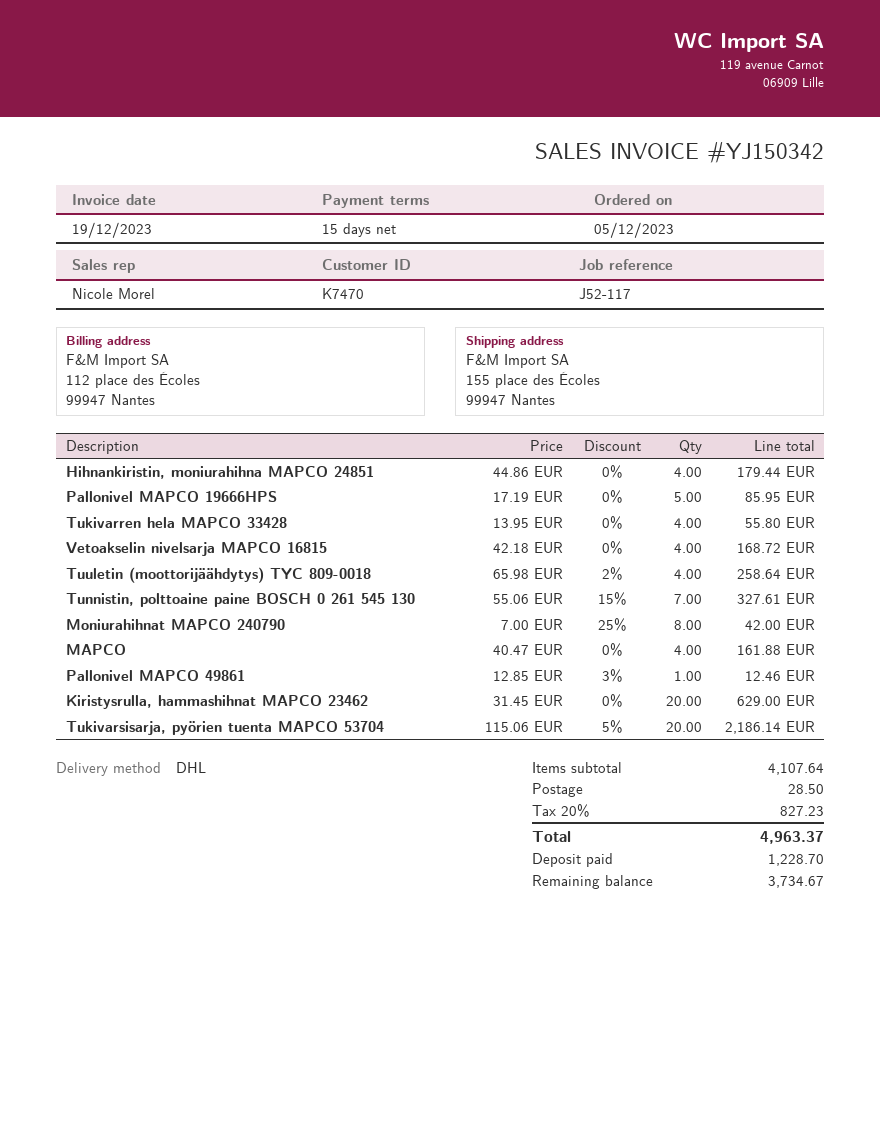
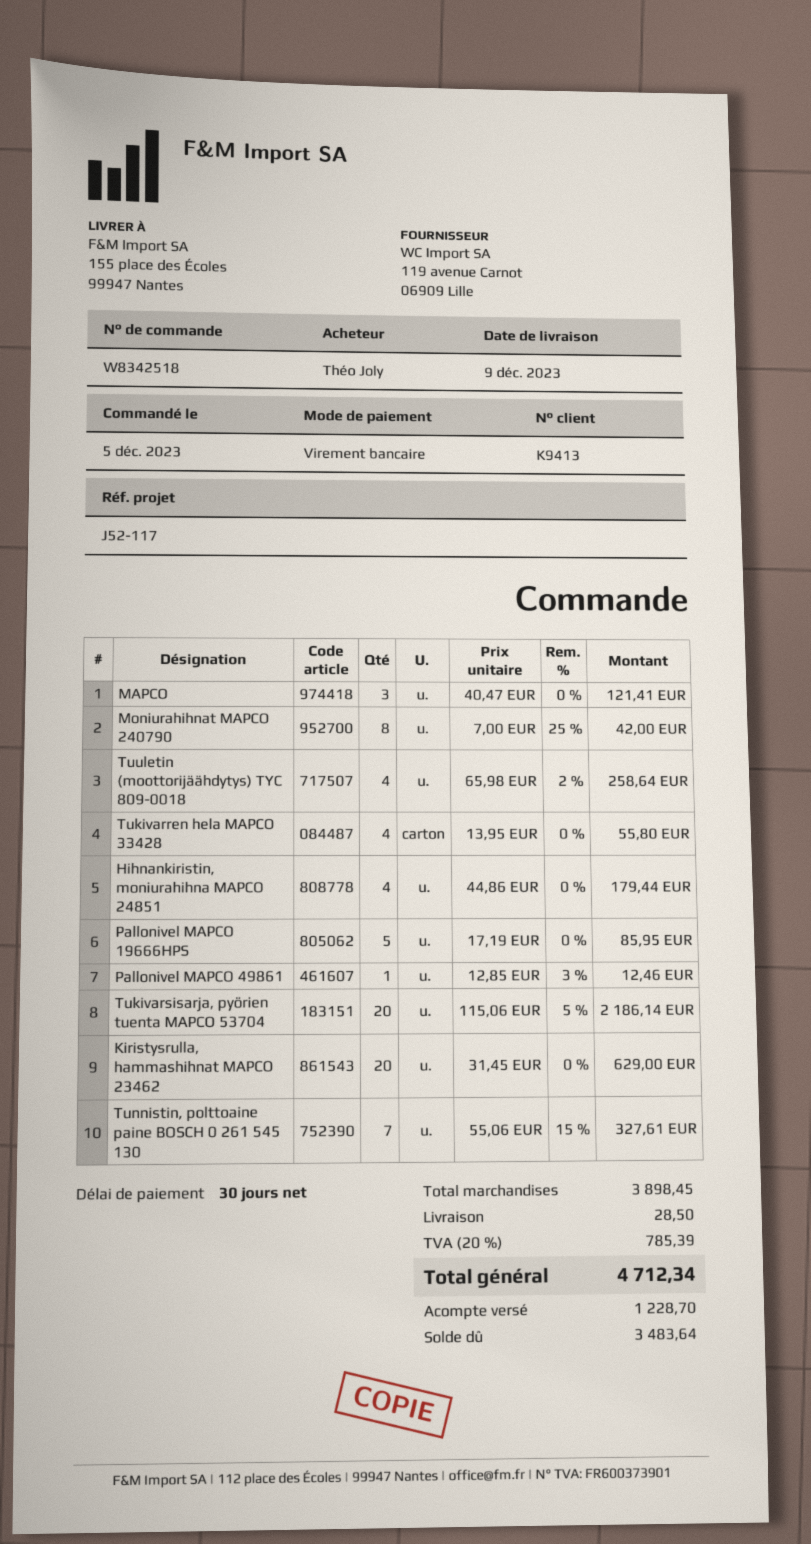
payment terms: 15 days -> 30 days
customer number: K7470 -> K9413
Vetoakselin nivelsarja MAPCO 16815: 4 x 42.18 = 168.72 -> none
MAPCO: 4 x 40.47 = 161.88 -> 3 x 40.47 = 121.41
subtotal: 4107.64 -> 3898.45
tax: 20% = 827.23 -> 20% = 785.39
total: 4963.37 -> 4712.34
balance: 3734.67 -> 3483.64

